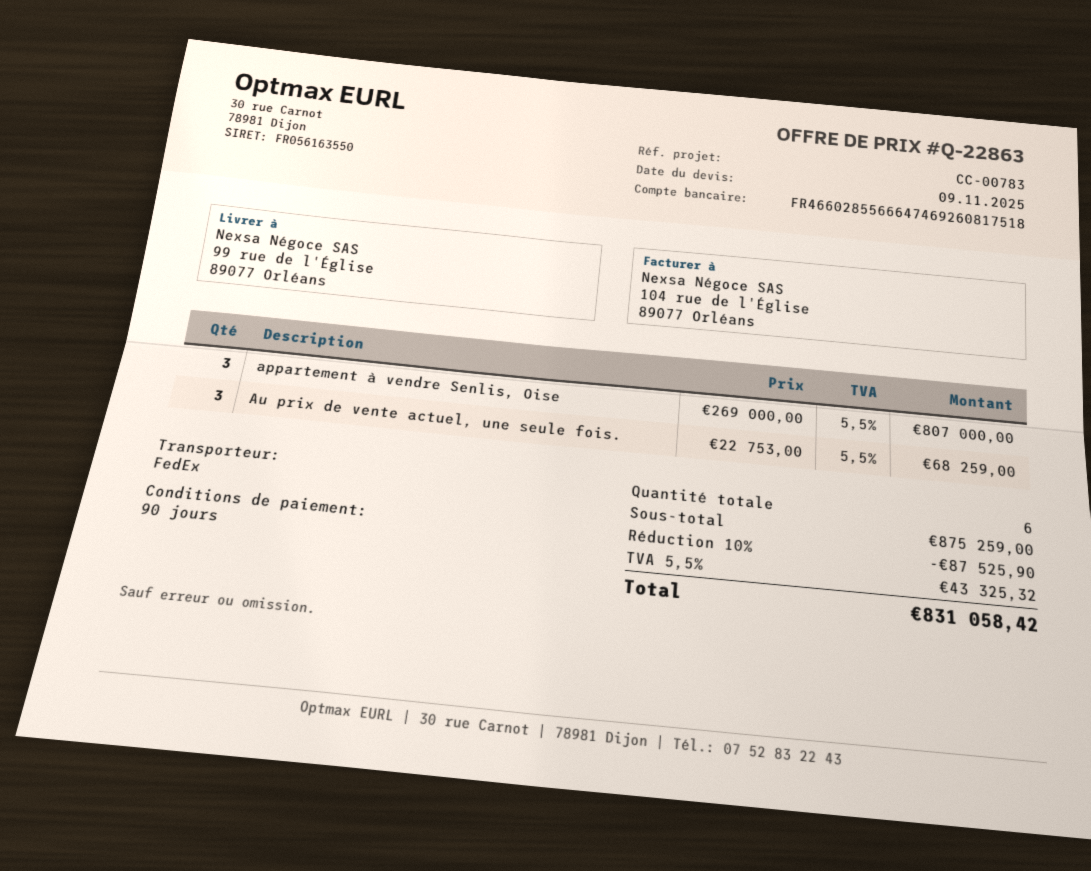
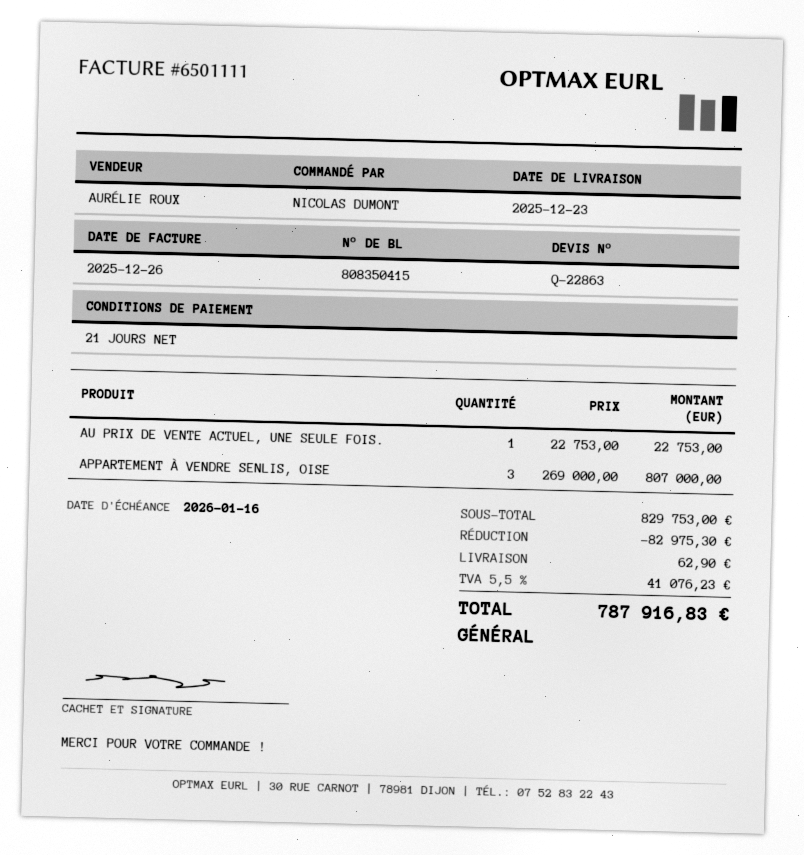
payment terms: 90 days -> 21 days
Au prix de vente actuel, une seule fois.: 3 x 22753.00 = 68259.00 -> 1 x 22753.00 = 22753.00
subtotal: 875259.00 -> 829753.00
discount: 87525.90 -> 82975.30
shipping: none -> 62.90
tax: 5.5% = 43325.32 -> 5.5% = 41076.23
total: 831058.42 -> 787916.83

